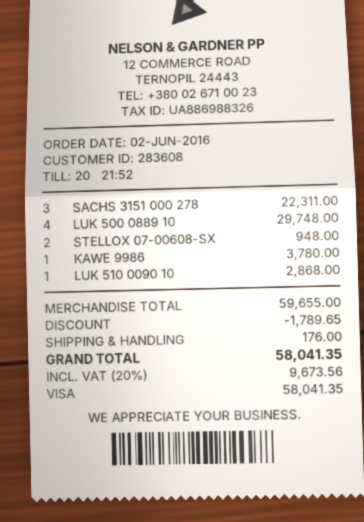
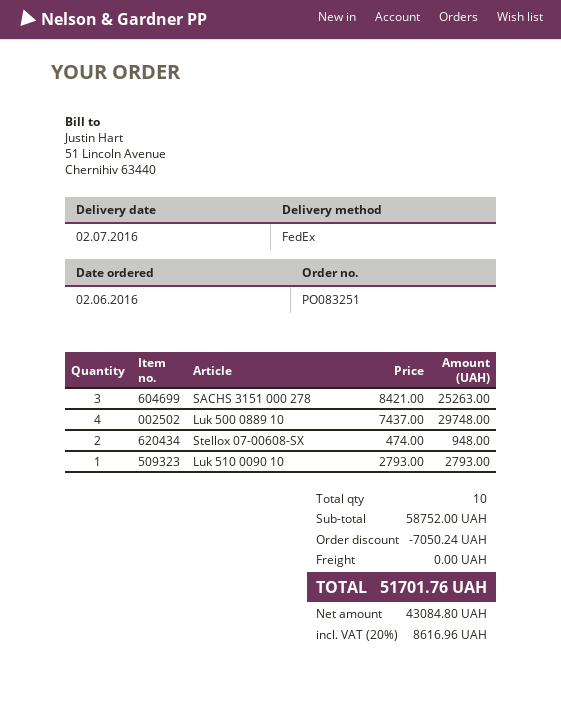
SACHS 3151 000 278: 3 for 22311.00 -> 3 for 25263.00
KAWE 9986: 1 for 3780.00 -> none
LUK 510 0090 10: 1 for 2868.00 -> 1 for 2793.00
subtotal: 59655.00 -> 58752.00
discount: 1789.65 -> 7050.24
shipping: 176.00 -> 0.00
tax: 20% = 9673.56 -> 20% = 8616.96
total: 58041.35 -> 51701.76

